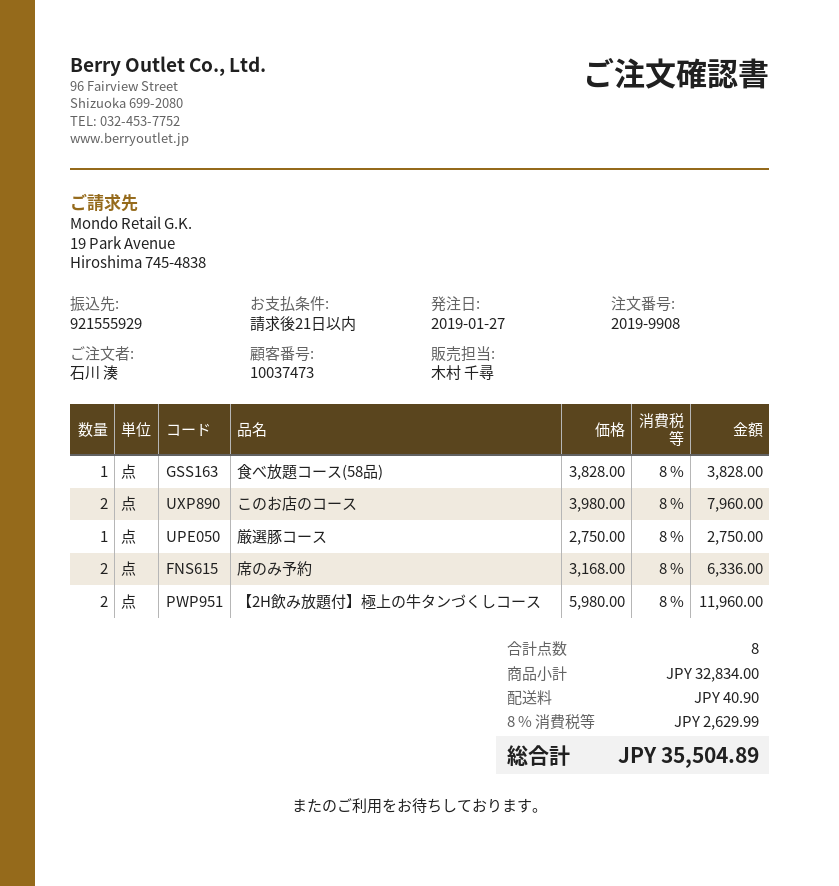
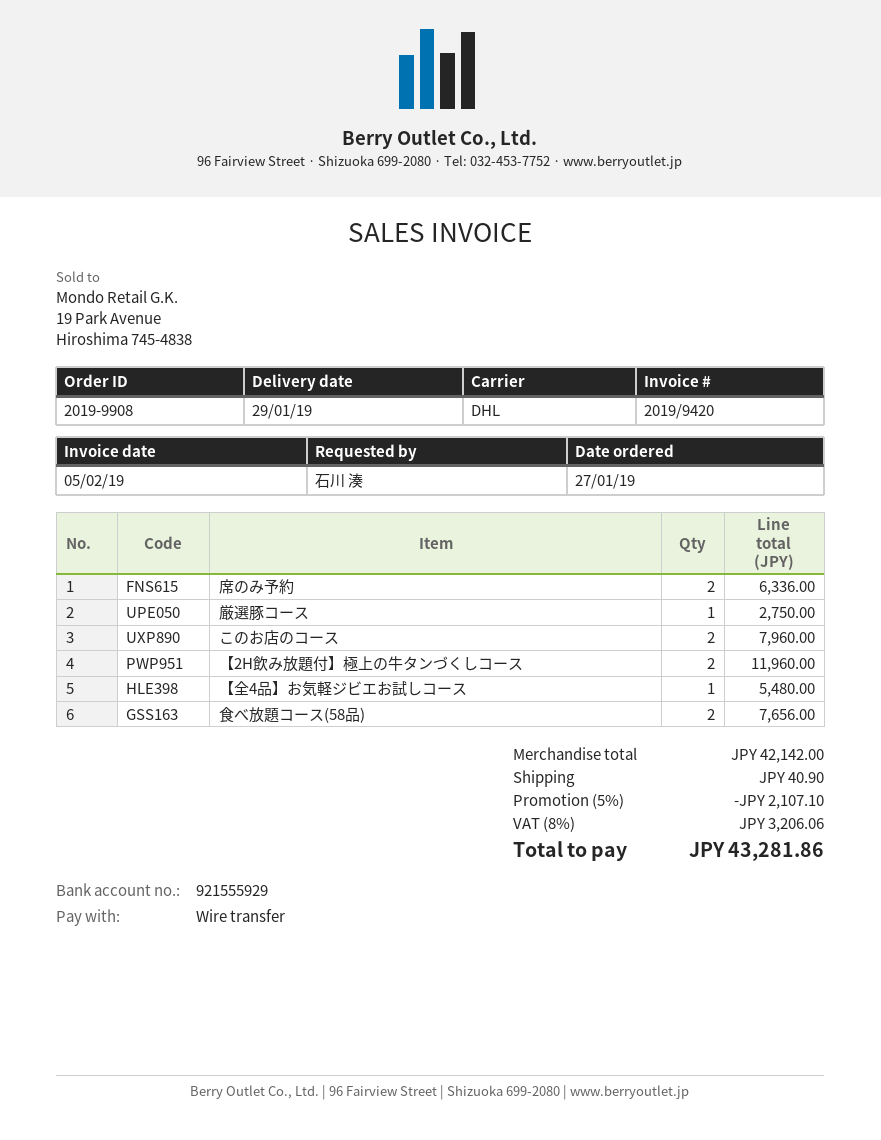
食べ放題コース(58品): 1 for 3828.00 -> 2 for 7656.00
【全4品】お気軽ジビエお試しコース: none -> 1 for 5480.00
subtotal: 32834.00 -> 42142.00
discount: none -> 5% = 2107.10
tax: 8% = 2629.99 -> 8% = 3206.06
total: 35504.89 -> 43281.86

